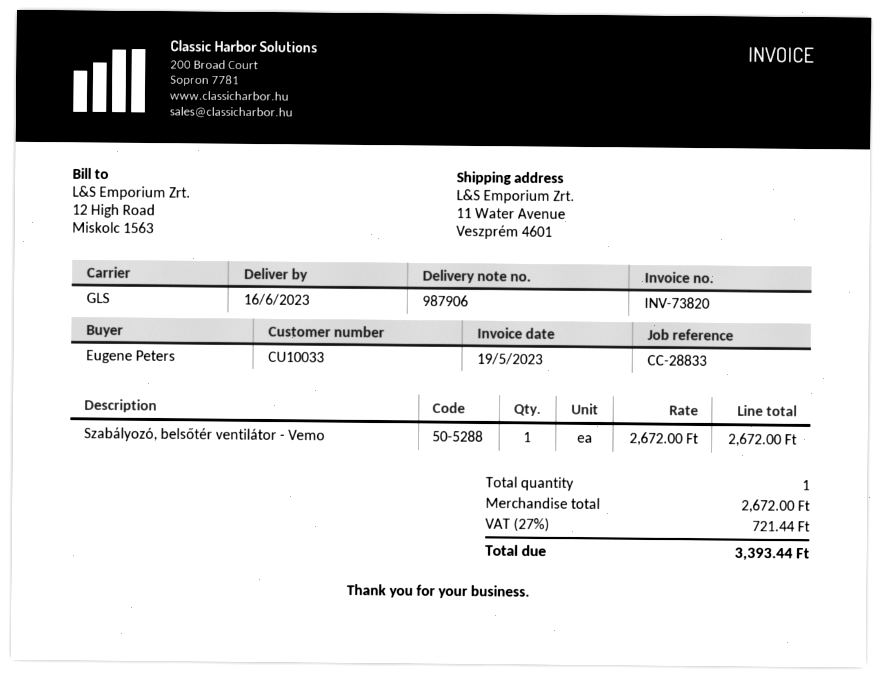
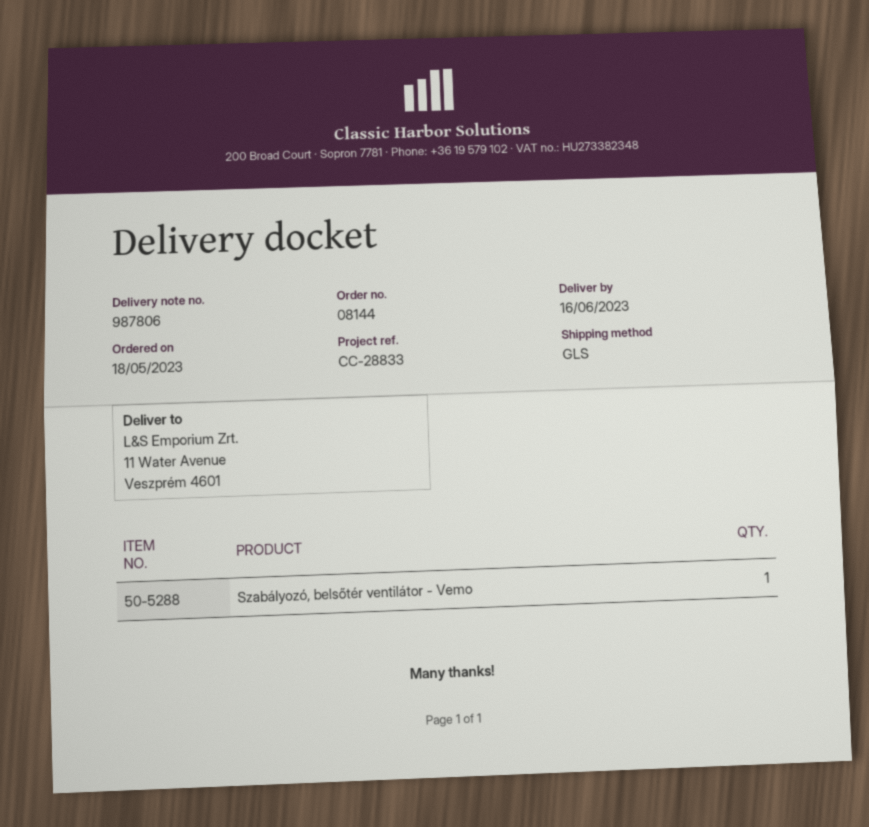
delivery note number: 987906 -> 987806

